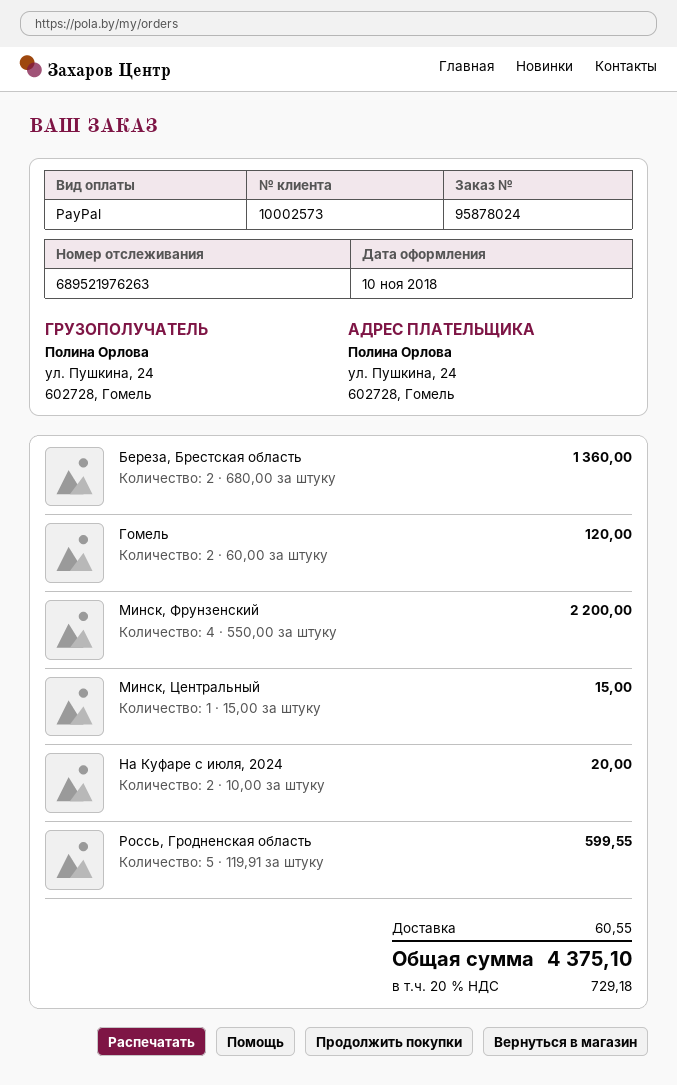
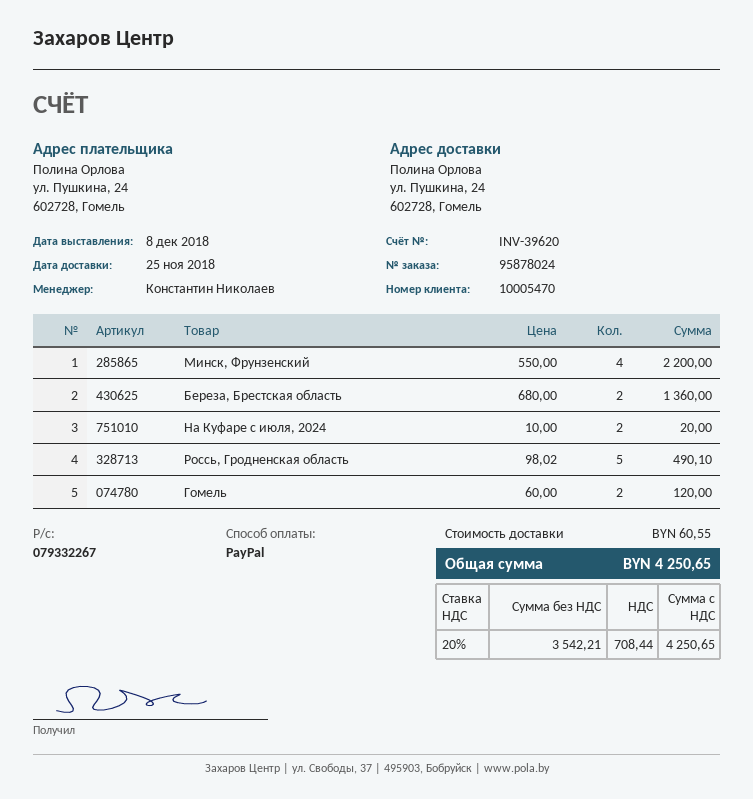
customer number: 10002573 -> 10005470
Минск, Центральный: 1 x 15.00 = 15.00 -> none
Россь, Гродненская область: 5 x 119.91 = 599.55 -> 5 x 98.02 = 490.10
tax: 20% = 729.18 -> 20% = 708.44
total: 4375.10 -> 4250.65

